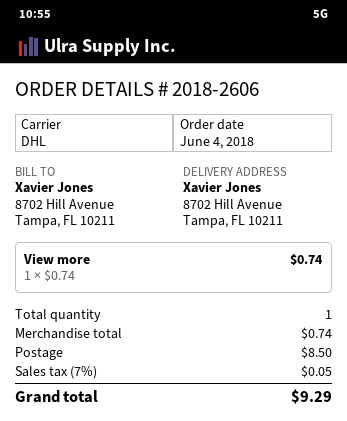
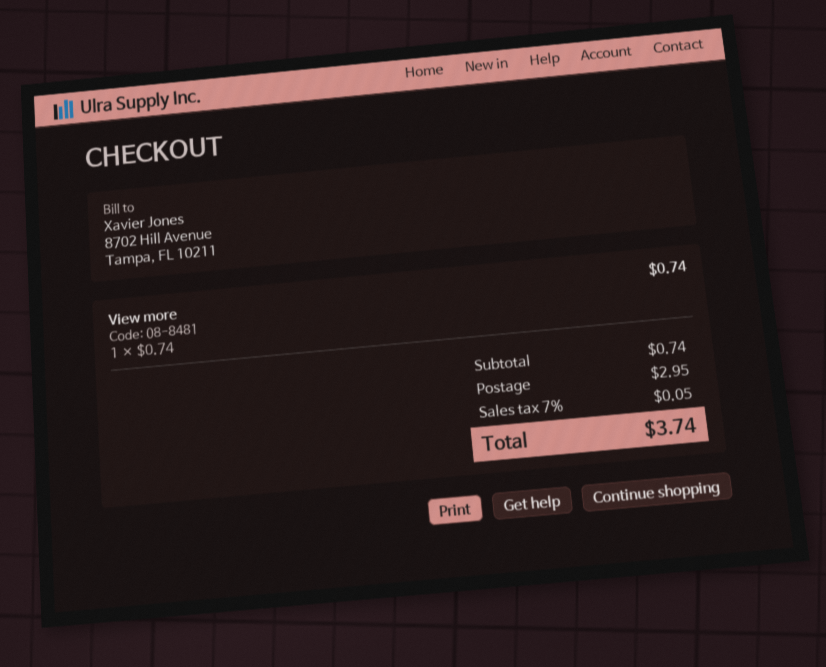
shipping: 8.50 -> 2.95
total: 9.29 -> 3.74

